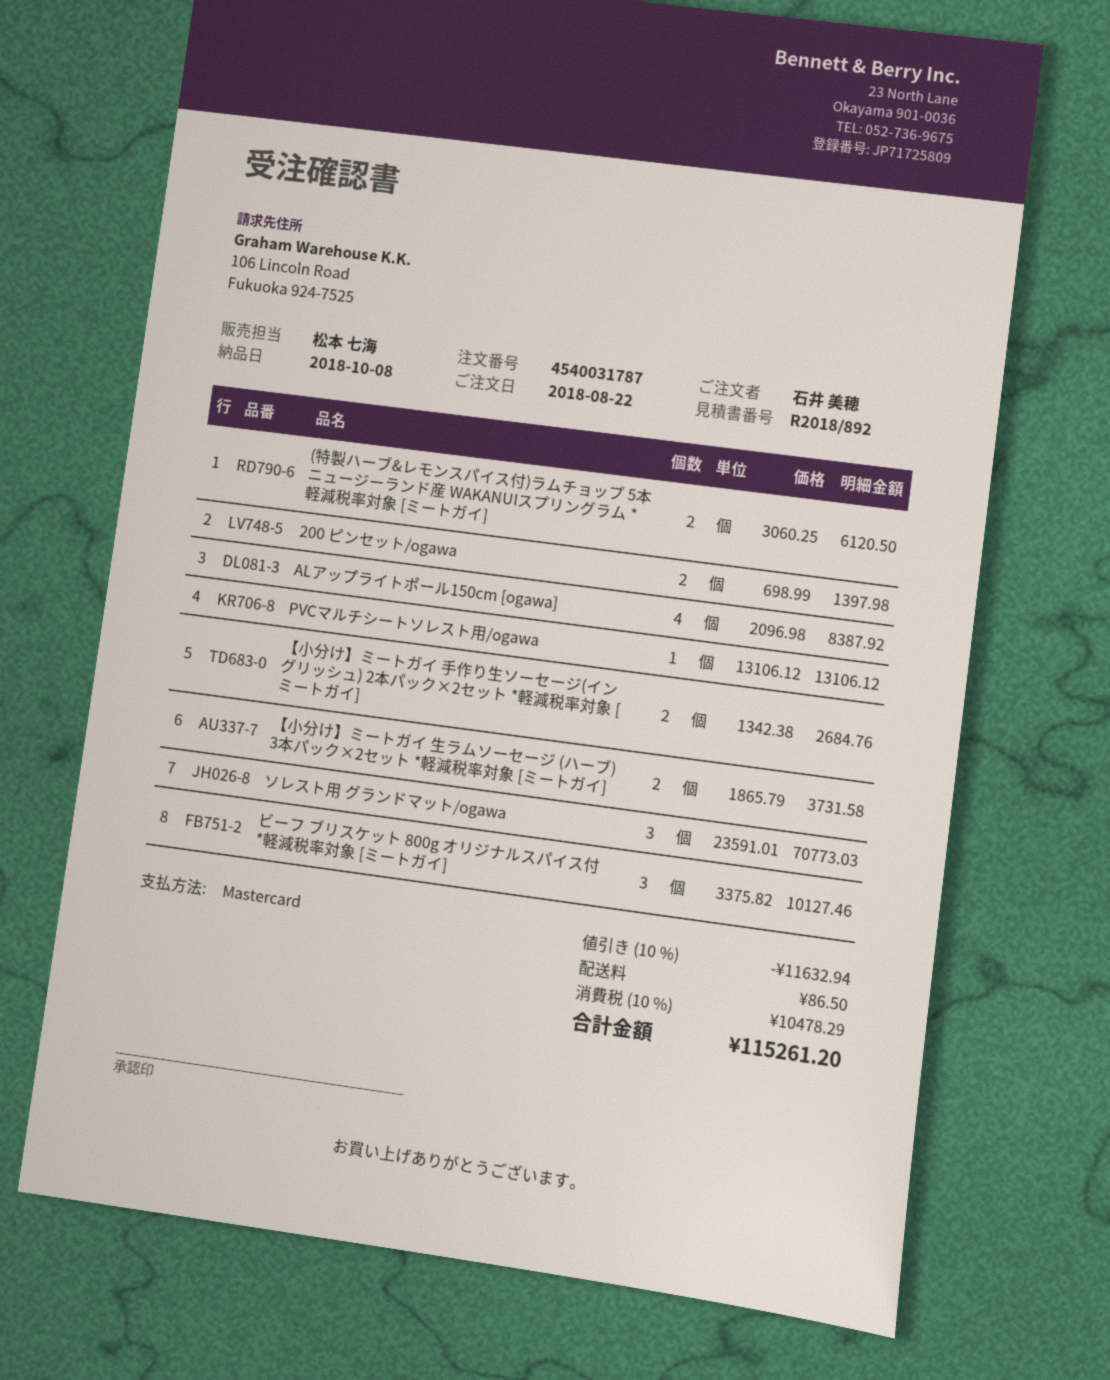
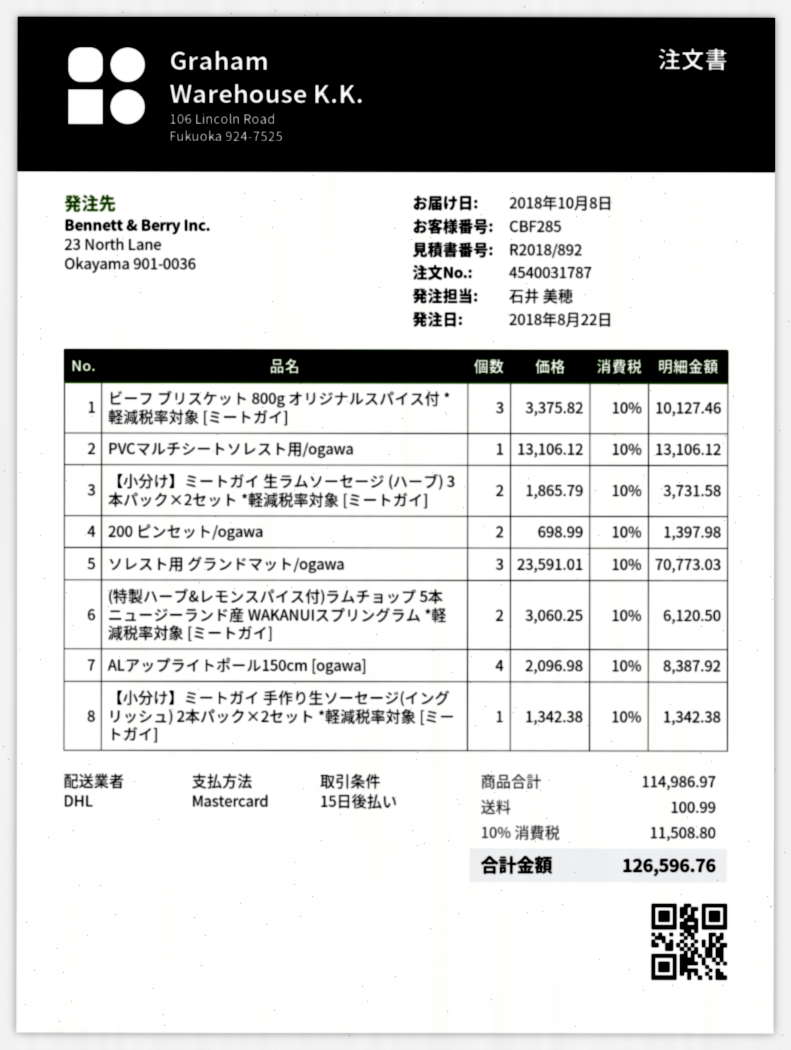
【小分け】ミートガイ 手作り生ソーセージ(イングリッシュ) 2本パック×2セット *軽減税率対象 [ミートガイ]: 2 x 1342.38 = 2684.76 -> 1 x 1342.38 = 1342.38
discount: 10% = 11632.94 -> none
shipping: 86.50 -> 100.99
tax: 10% = 10478.29 -> 10% = 11508.80
total: 115261.20 -> 126596.76

